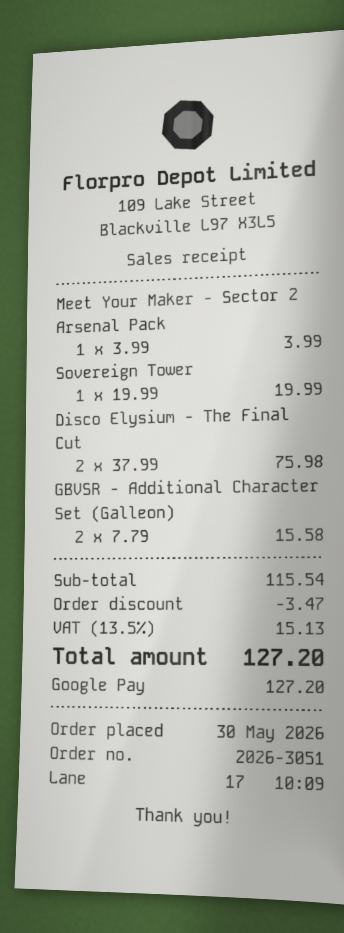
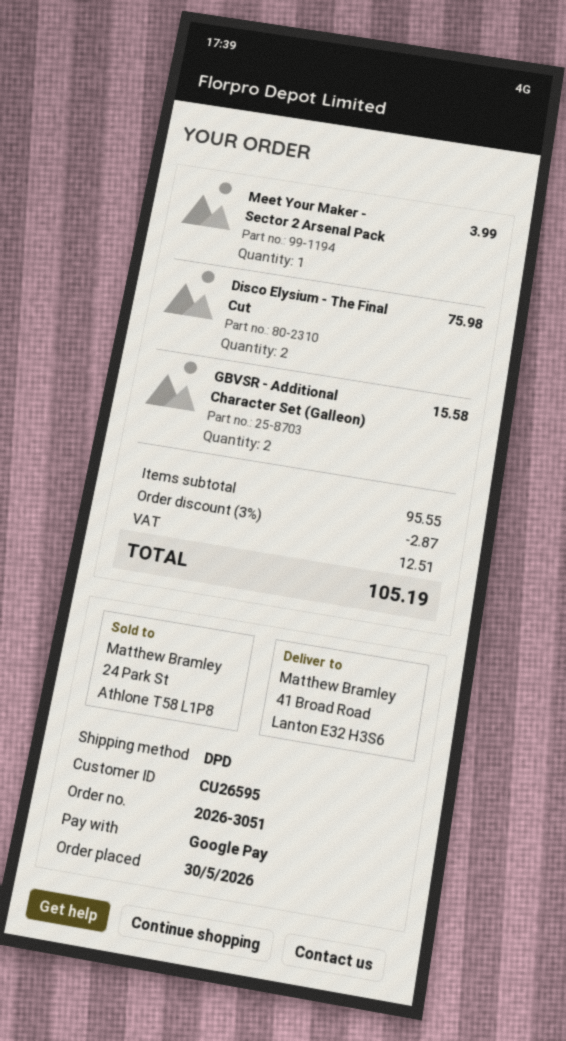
Sovereign Tower: 1 for 19.99 -> none
subtotal: 115.54 -> 95.55
discount: 3.47 -> 2.87
tax: 15.13 -> 12.51
total: 127.20 -> 105.19

